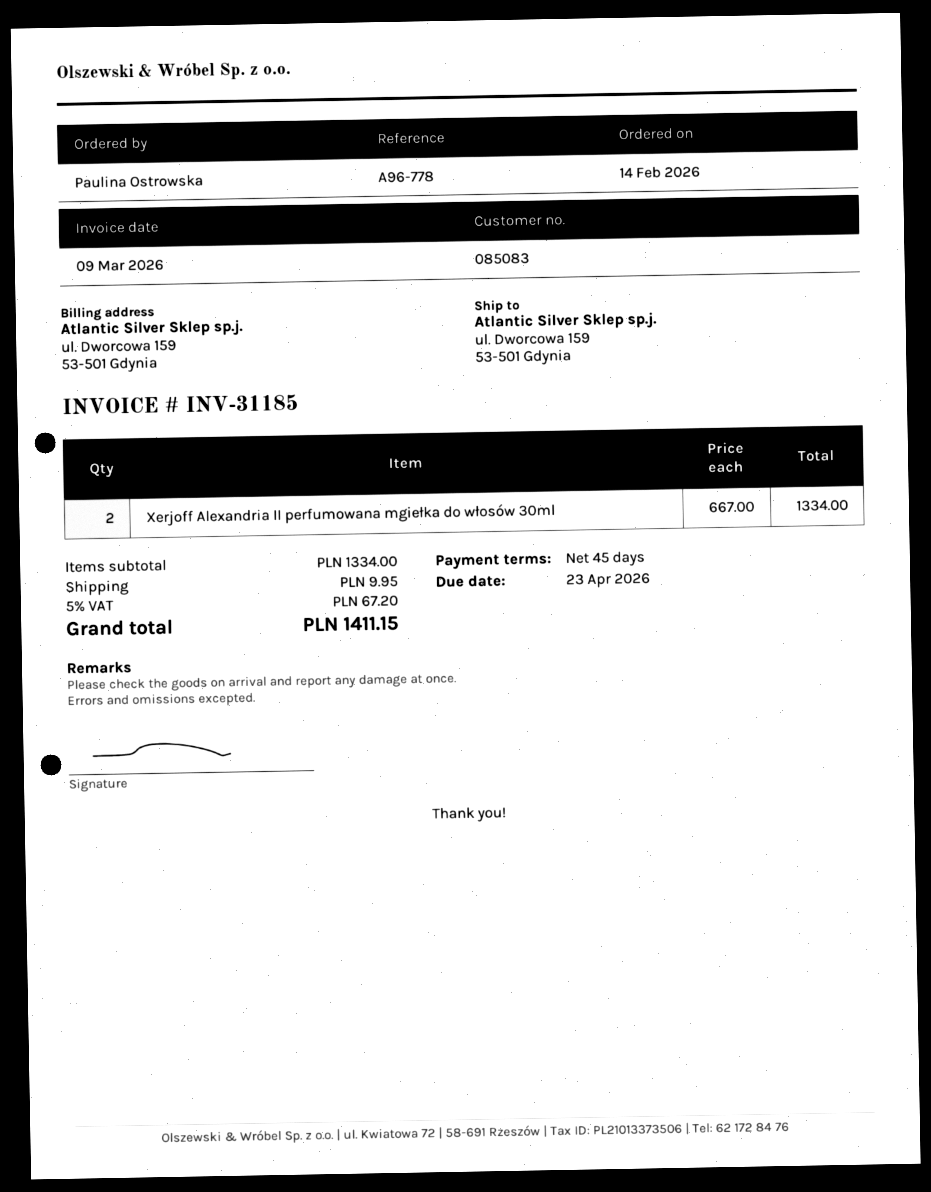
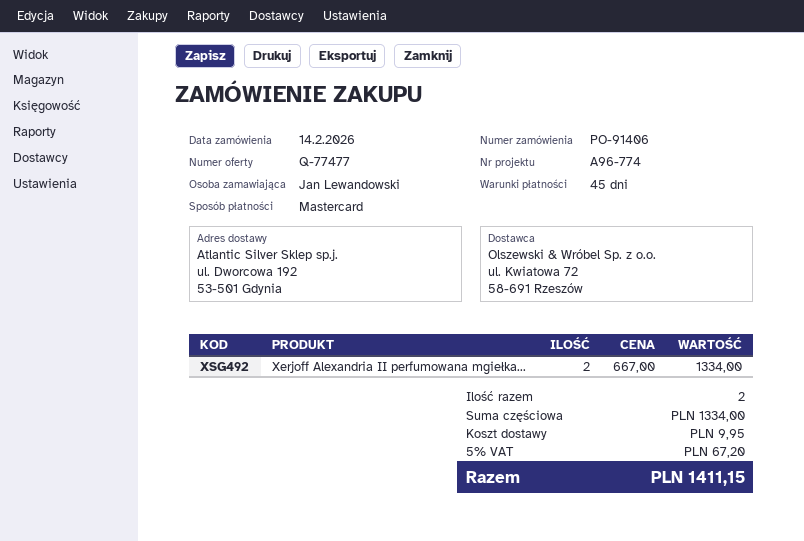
reference: A96-778 -> A96-774
ordered by: Paulina Ostrowska -> Jan Lewandowski
ship to: ul. Dworcowa 159, 53-501 Gdynia -> ul. Dworcowa 192, 53-501 Gdynia

